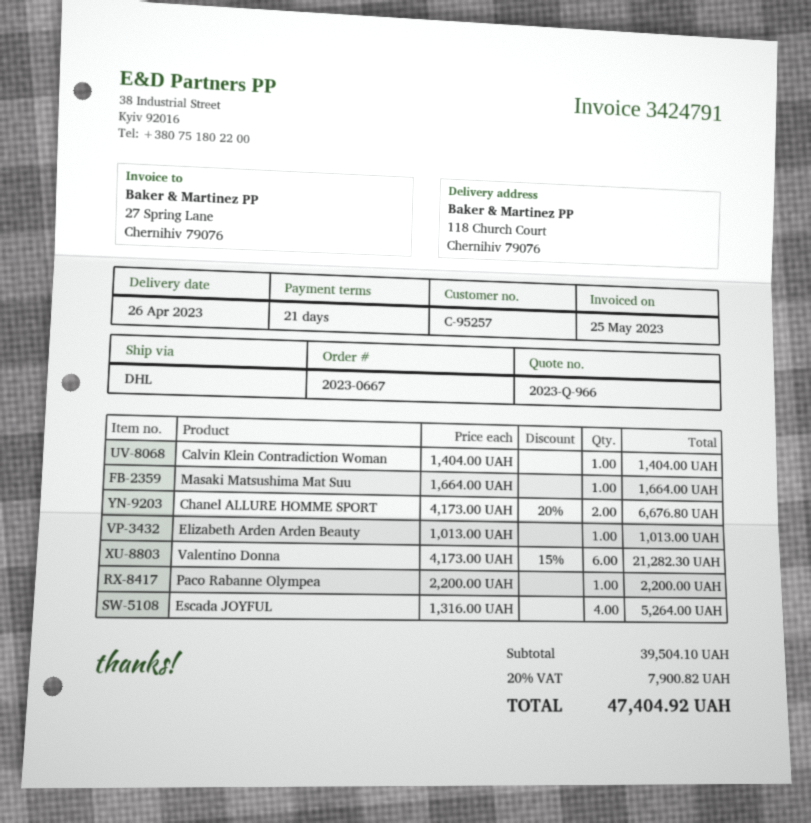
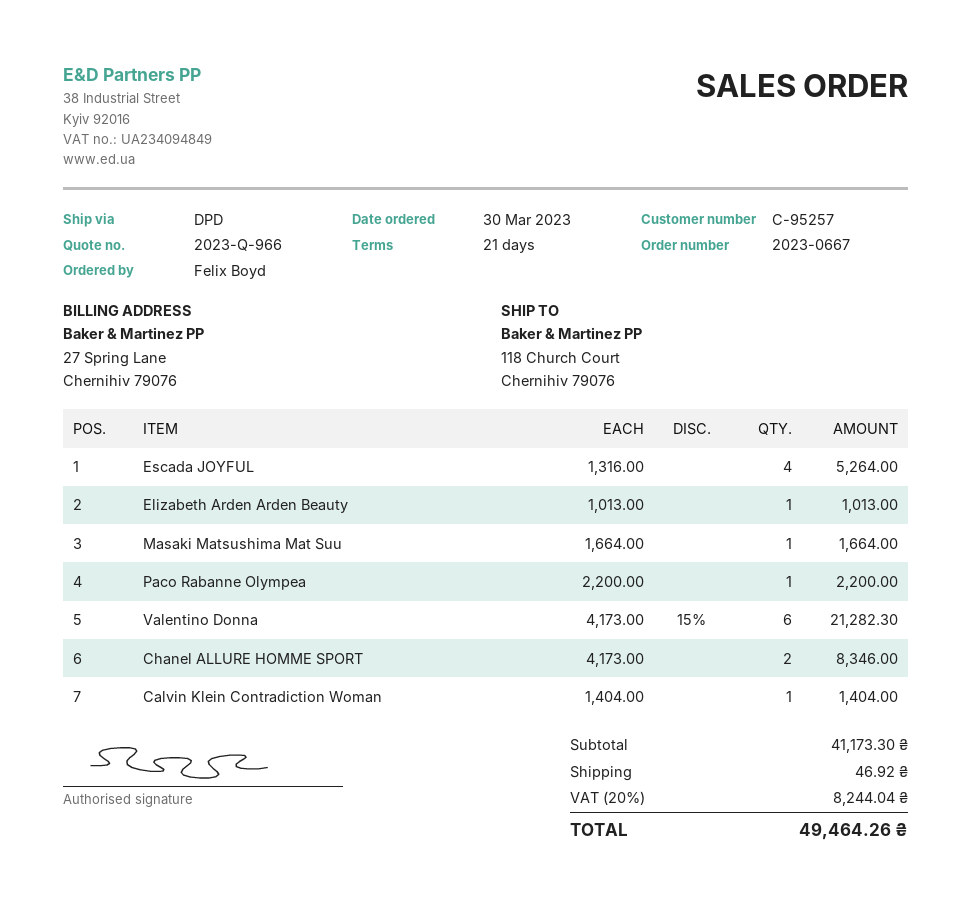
shipping method: DHL -> DPD
Chanel ALLURE HOMME SPORT: 2 x 4173.00 - 20% = 6676.80 -> 2 x 4173.00 = 8346.00
subtotal: 39504.10 -> 41173.30
shipping: none -> 46.92
tax: 20% = 7900.82 -> 20% = 8244.04
total: 47404.92 -> 49464.26

